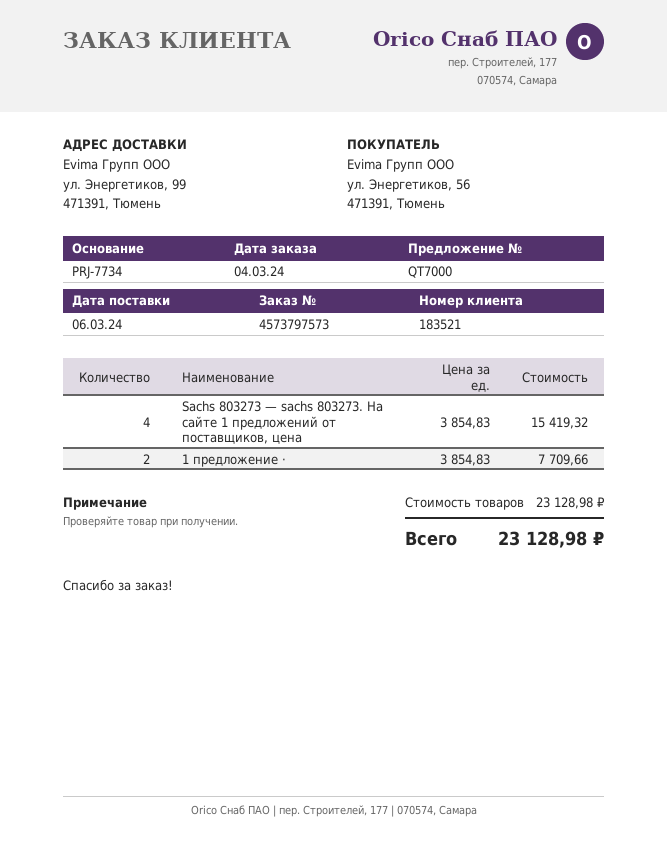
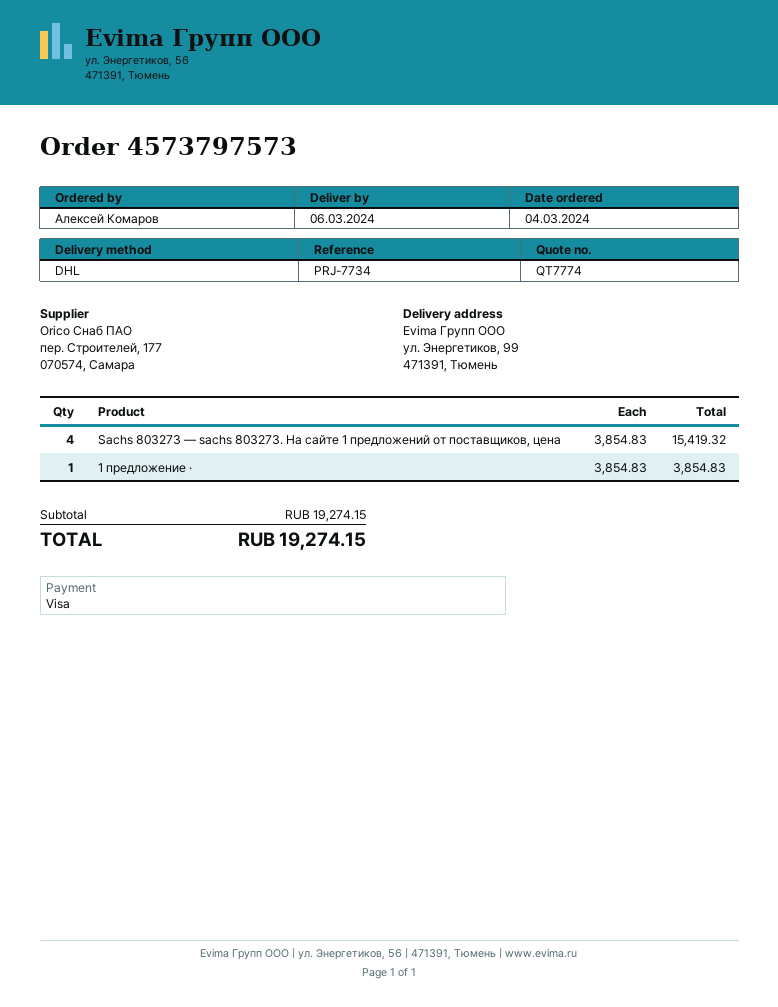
quote number: QT7000 -> QT7774
1 предложение ·: 2 x 3854.83 = 7709.66 -> 1 x 3854.83 = 3854.83
subtotal: 23128.98 -> 19274.15
total: 23128.98 -> 19274.15

